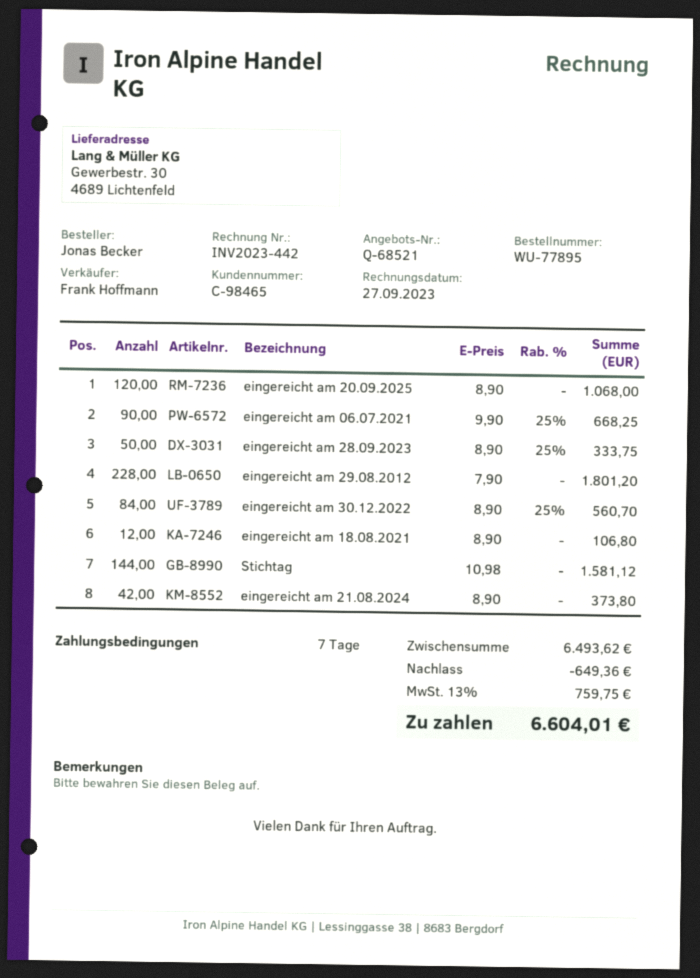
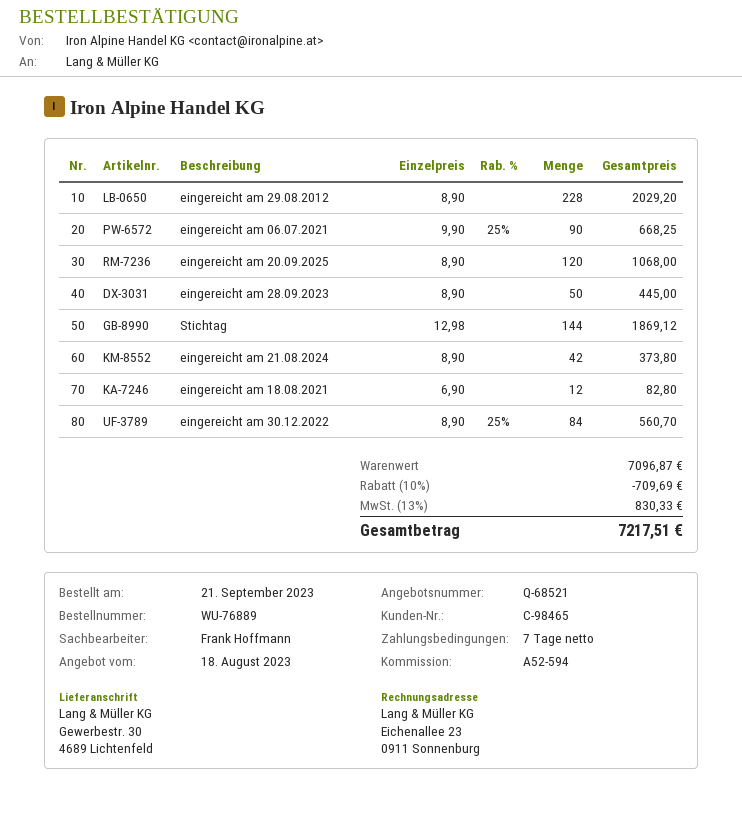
order number: WU-77895 -> WU-76889
eingereicht am 28.09.2023: 50 x 8.90 - 25% = 333.75 -> 50 x 8.90 = 445.00
eingereicht am 29.08.2012: 228 x 7.90 = 1801.20 -> 228 x 8.90 = 2029.20
eingereicht am 18.08.2021: 12 x 8.90 = 106.80 -> 12 x 6.90 = 82.80
Stichtag: 144 x 10.98 = 1581.12 -> 144 x 12.98 = 1869.12
subtotal: 6493.62 -> 7096.87
discount: 649.36 -> 709.69
tax: 13% = 759.75 -> 13% = 830.33
total: 6604.01 -> 7217.51

